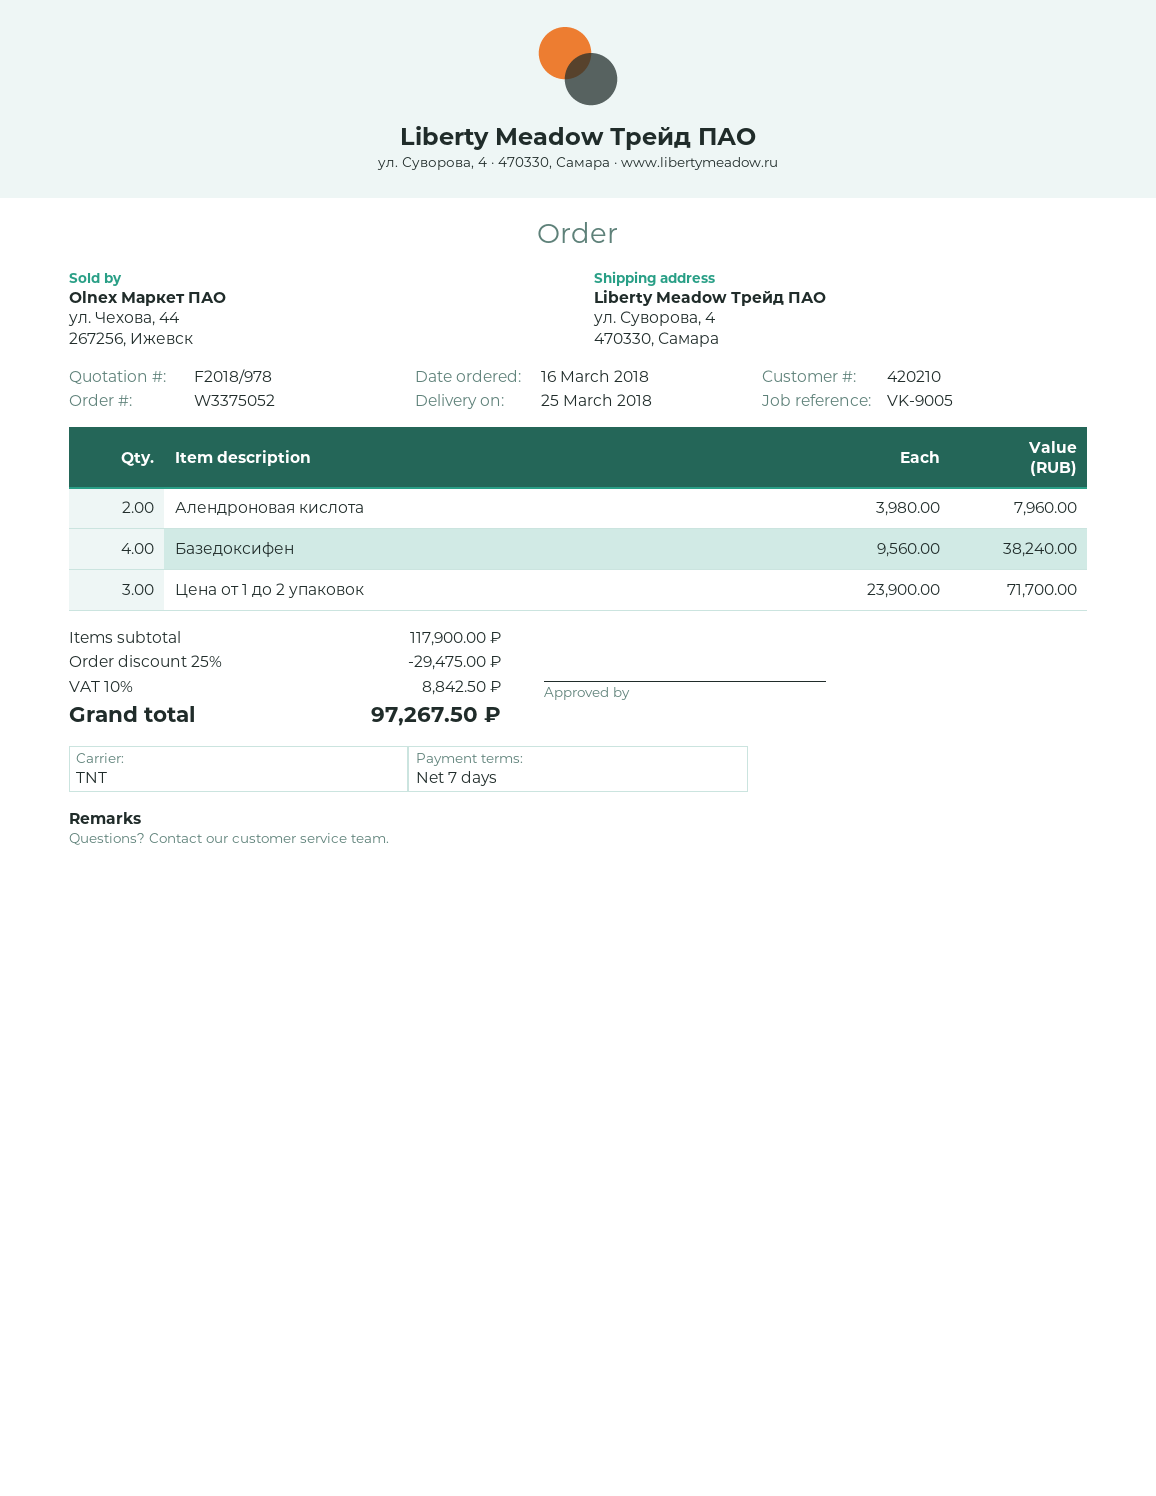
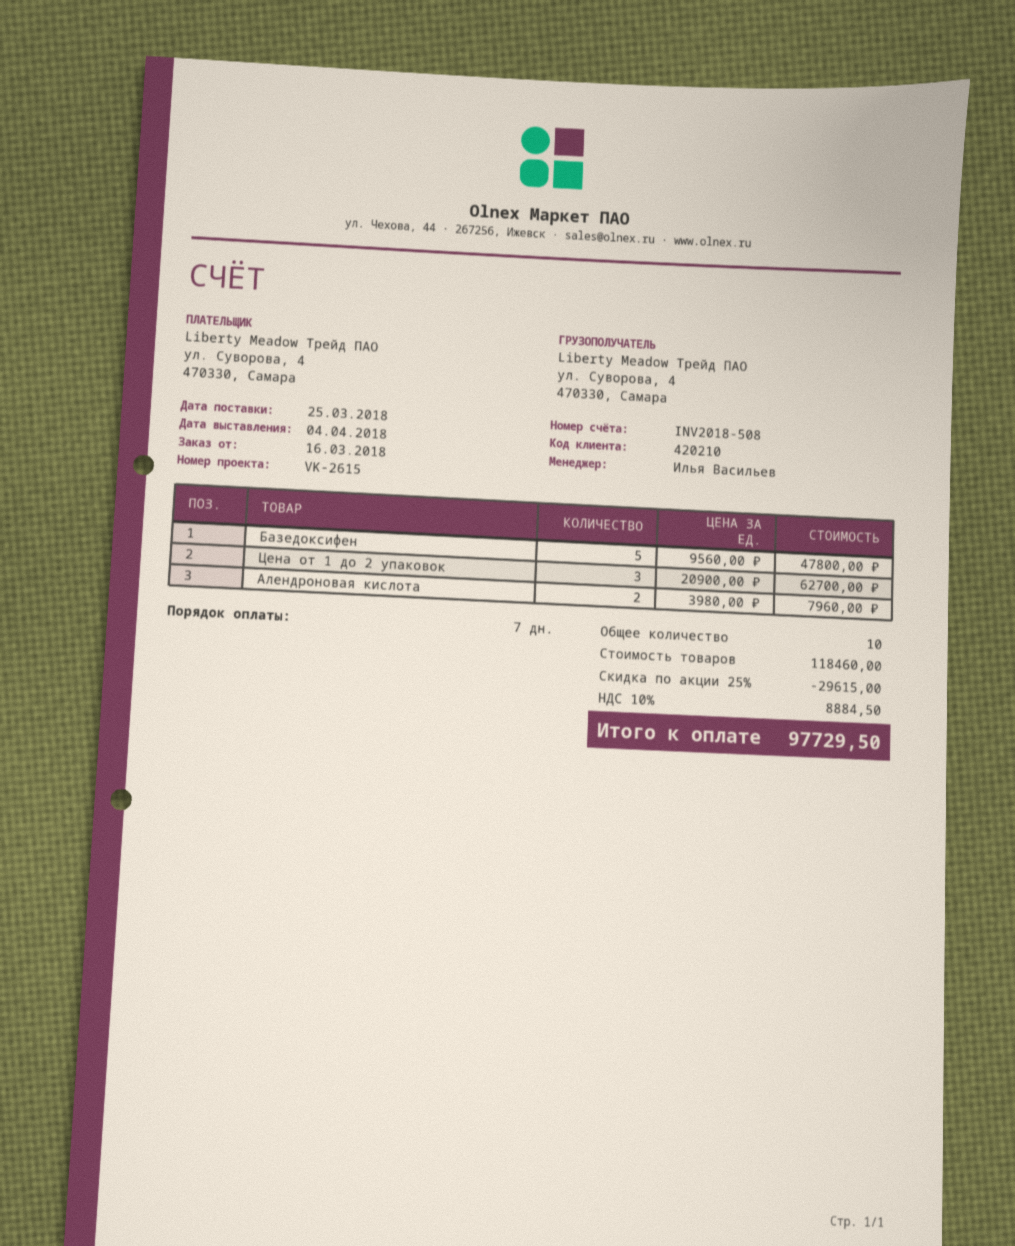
reference: VK-9005 -> VK-2615
Базедоксифен: 4 x 9560.00 = 38240.00 -> 5 x 9560.00 = 47800.00
Цена от 1 до 2 упаковок: 3 x 23900.00 = 71700.00 -> 3 x 20900.00 = 62700.00
subtotal: 117900.00 -> 118460.00
discount: 25% = 29475.00 -> 25% = 29615.00
tax: 10% = 8842.50 -> 10% = 8884.50
total: 97267.50 -> 97729.50

